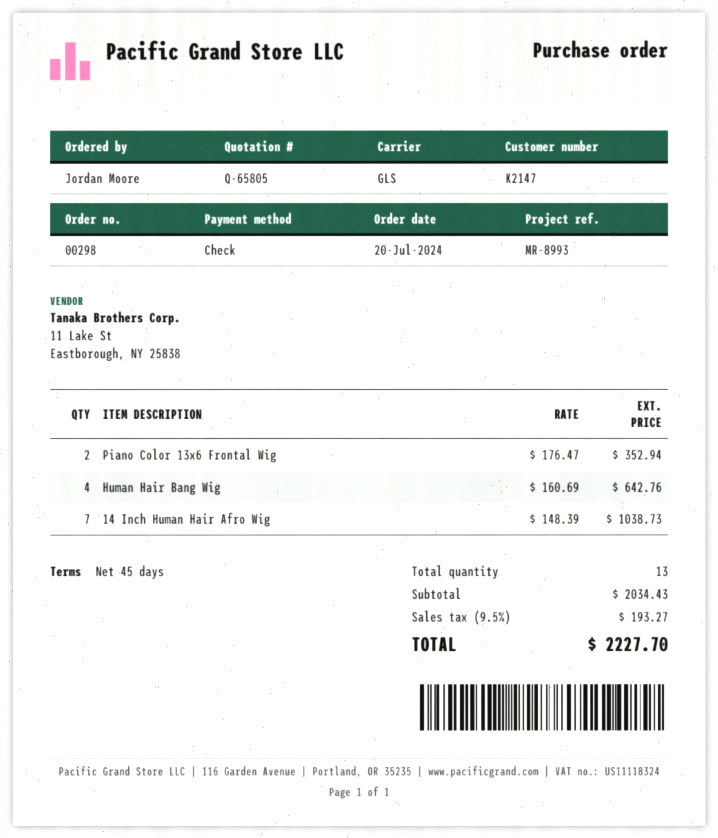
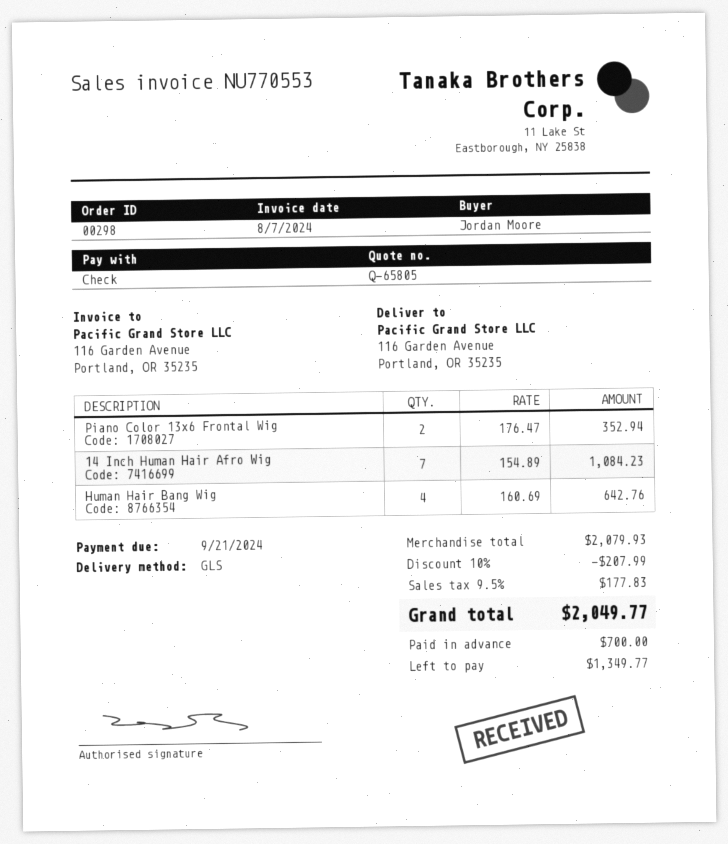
14 Inch Human Hair Afro Wig: 7 x 148.39 = 1038.73 -> 7 x 154.89 = 1084.23
subtotal: 2034.43 -> 2079.93
discount: none -> 10% = 207.99
tax: 9.5% = 193.27 -> 9.5% = 177.83
total: 2227.70 -> 2049.77

